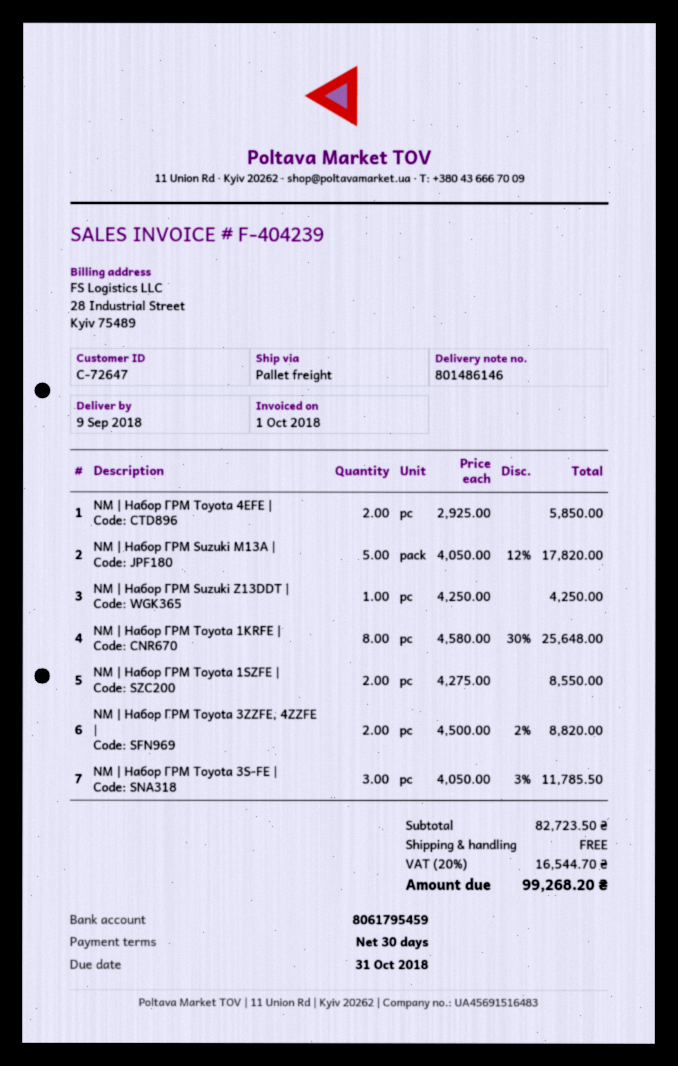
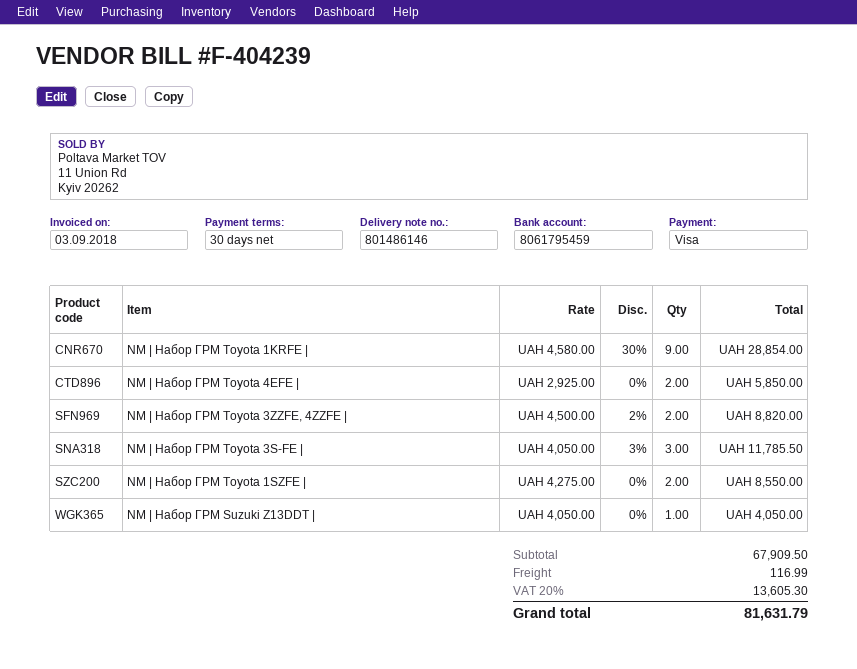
invoice date: 2018-10-01 -> 2018-09-03
NM | Набор ГРМ Suzuki M13A |: 5 x 4050.00 - 12% = 17820.00 -> none
NM | Набор ГРМ Suzuki Z13DDT |: 1 x 4250.00 = 4250.00 -> 1 x 4050.00 = 4050.00
NM | Набор ГРМ Toyota 1KRFE |: 8 x 4580.00 - 30% = 25648.00 -> 9 x 4580.00 - 30% = 28854.00
subtotal: 82723.50 -> 67909.50
shipping: 0.00 -> 116.99
tax: 20% = 16544.70 -> 20% = 13605.30
total: 99268.20 -> 81631.79

